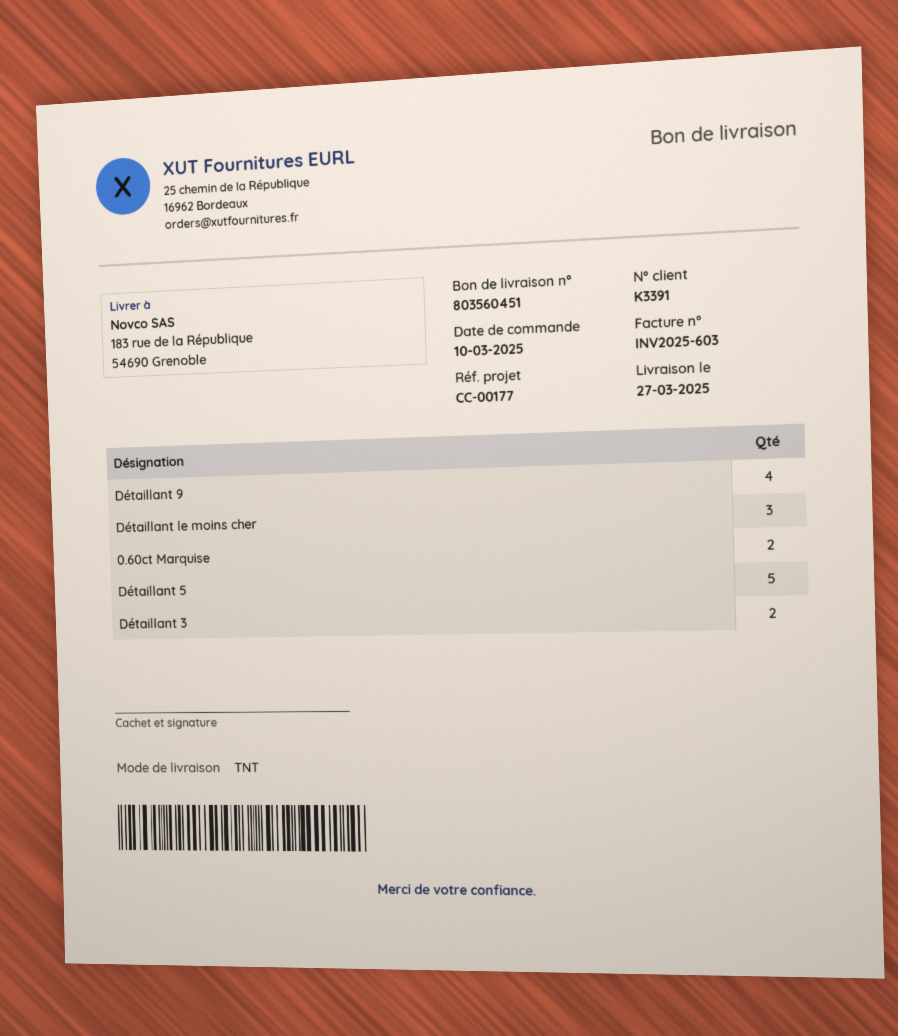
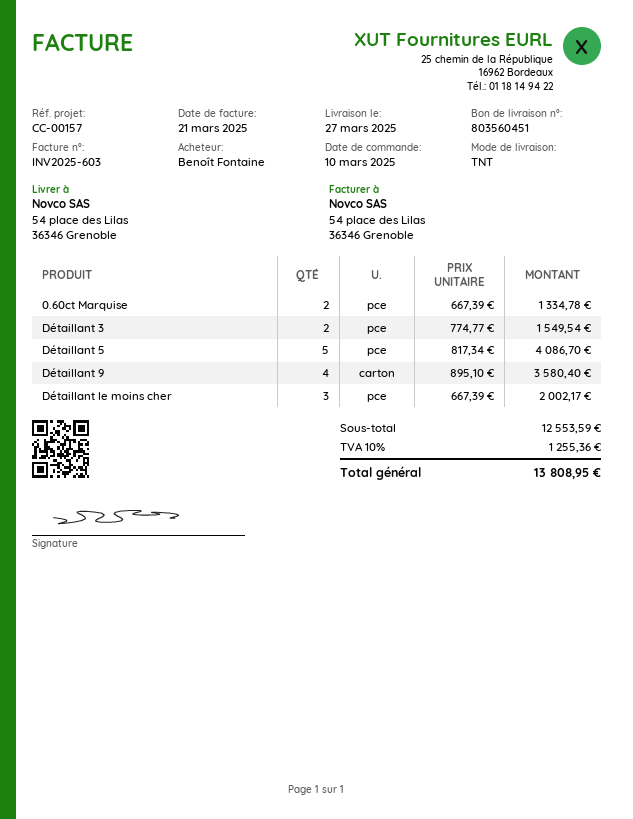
reference: CC-00177 -> CC-00157
ship to: 183 rue de la République, 54690 Grenoble -> 54 place des Lilas, 36346 Grenoble

